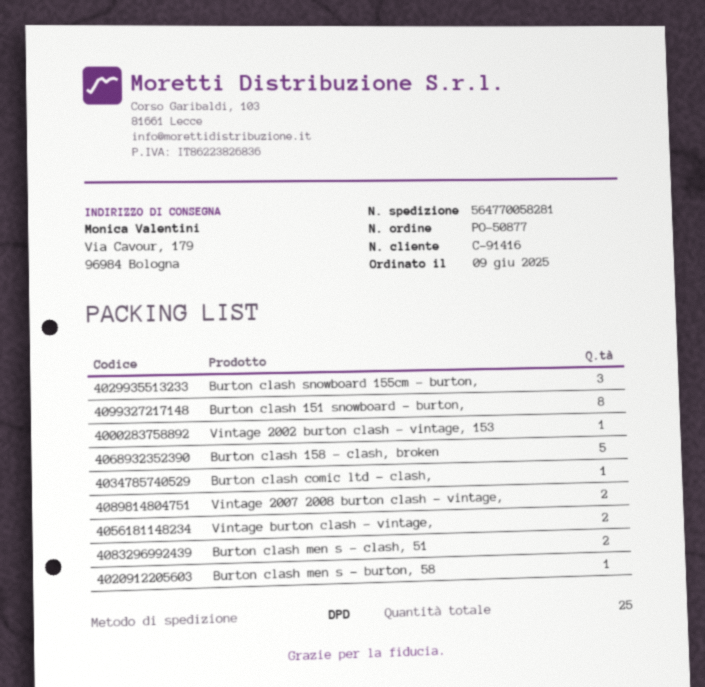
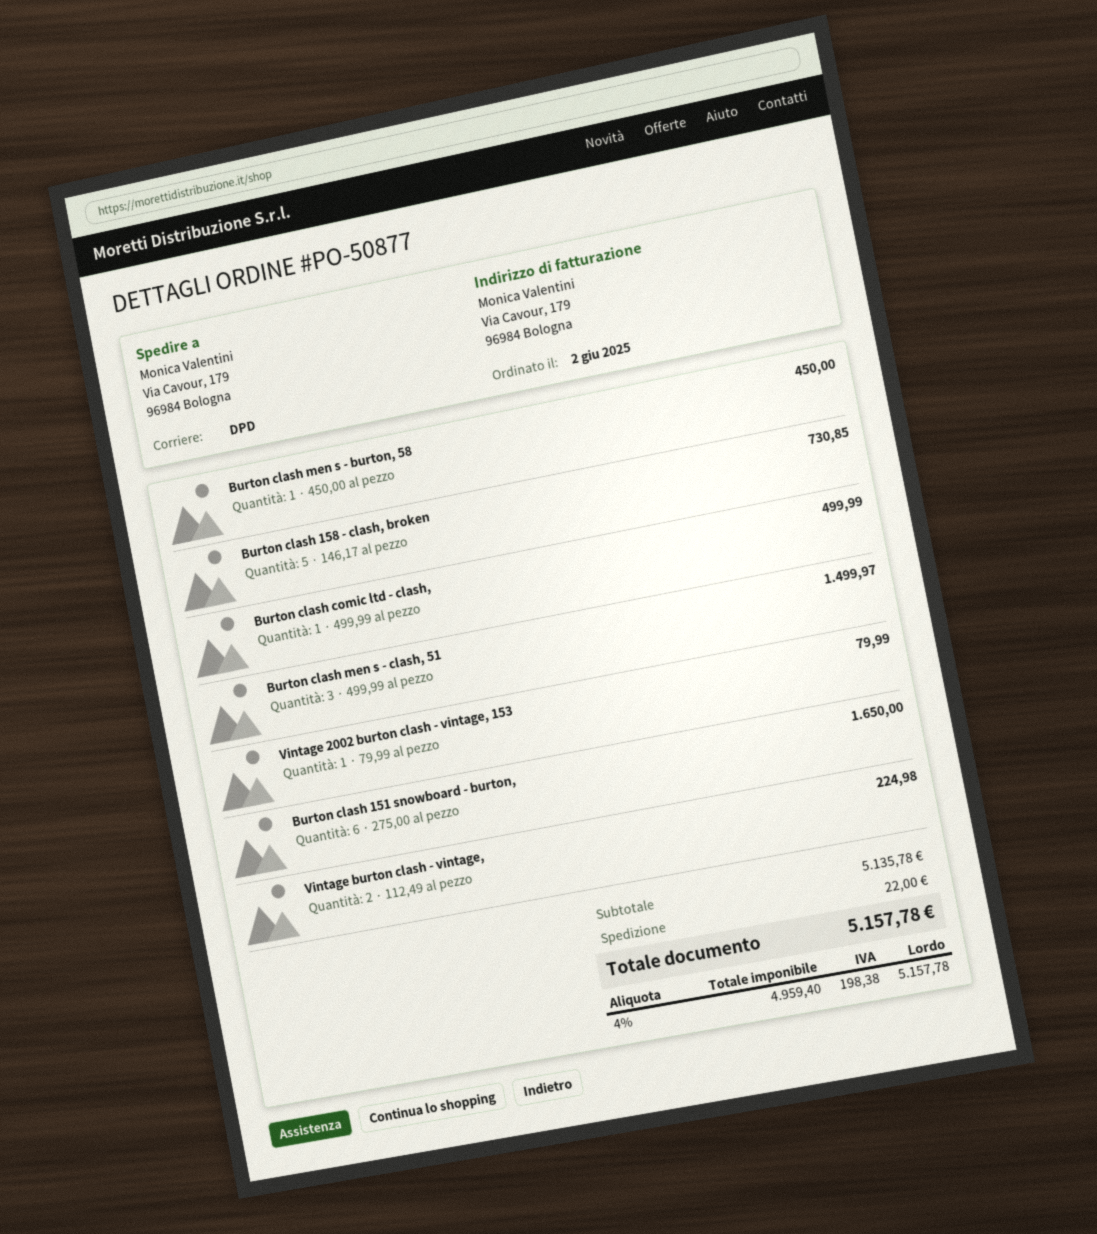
order date: 2025-06-09 -> 2025-06-02
Burton clash snowboard 155cm - burton,: 3 -> none
Burton clash 151 snowboard - burton,: 8 -> 6
Vintage 2007 2008 burton clash - vintage,: 2 -> none
Burton clash men s - clash, 51: 2 -> 3

